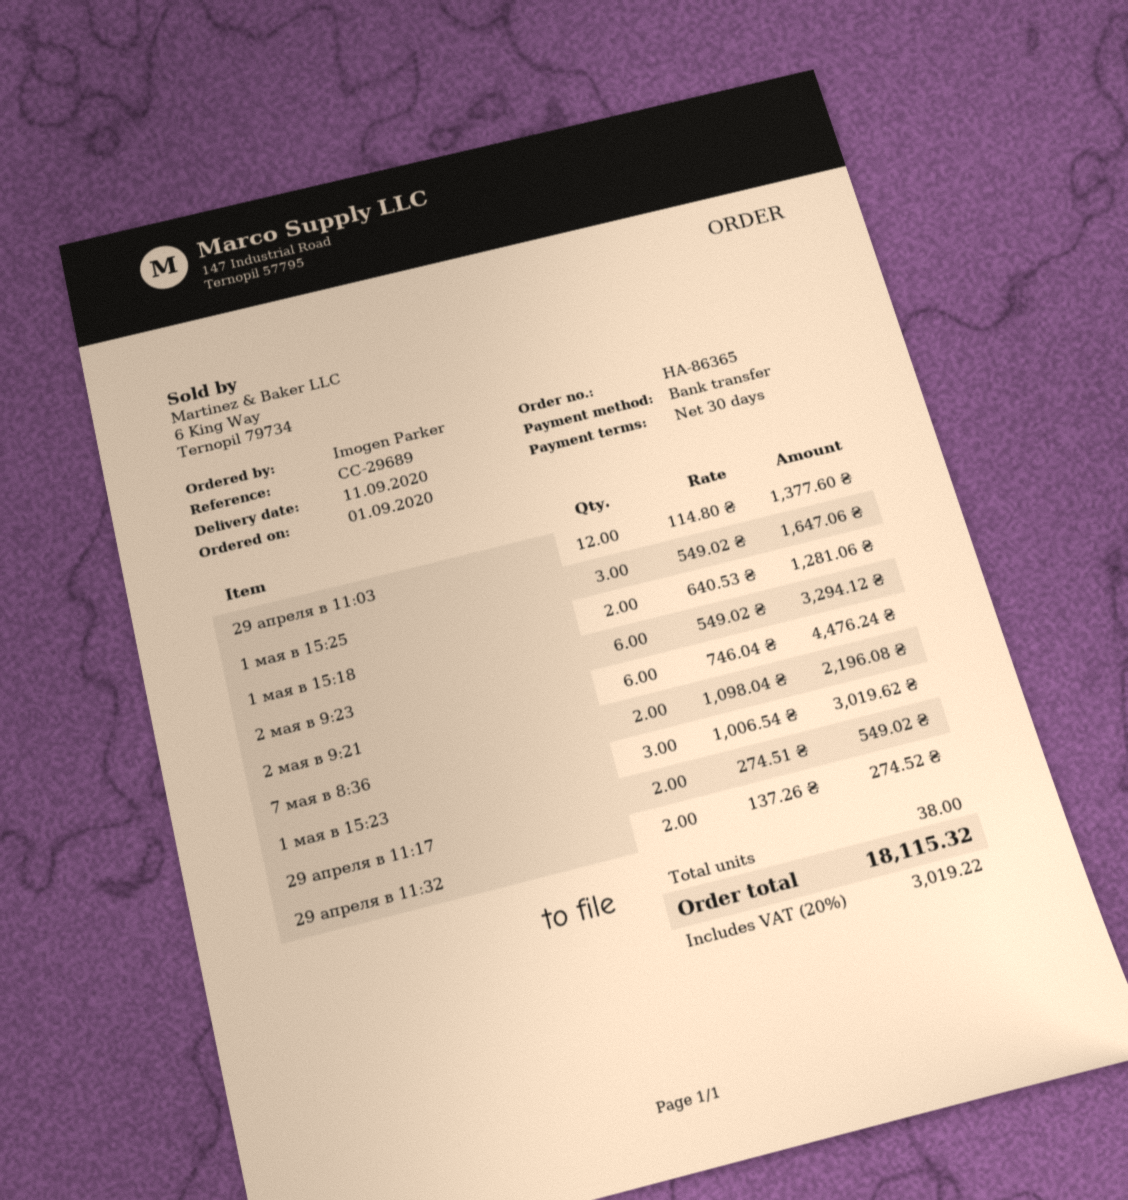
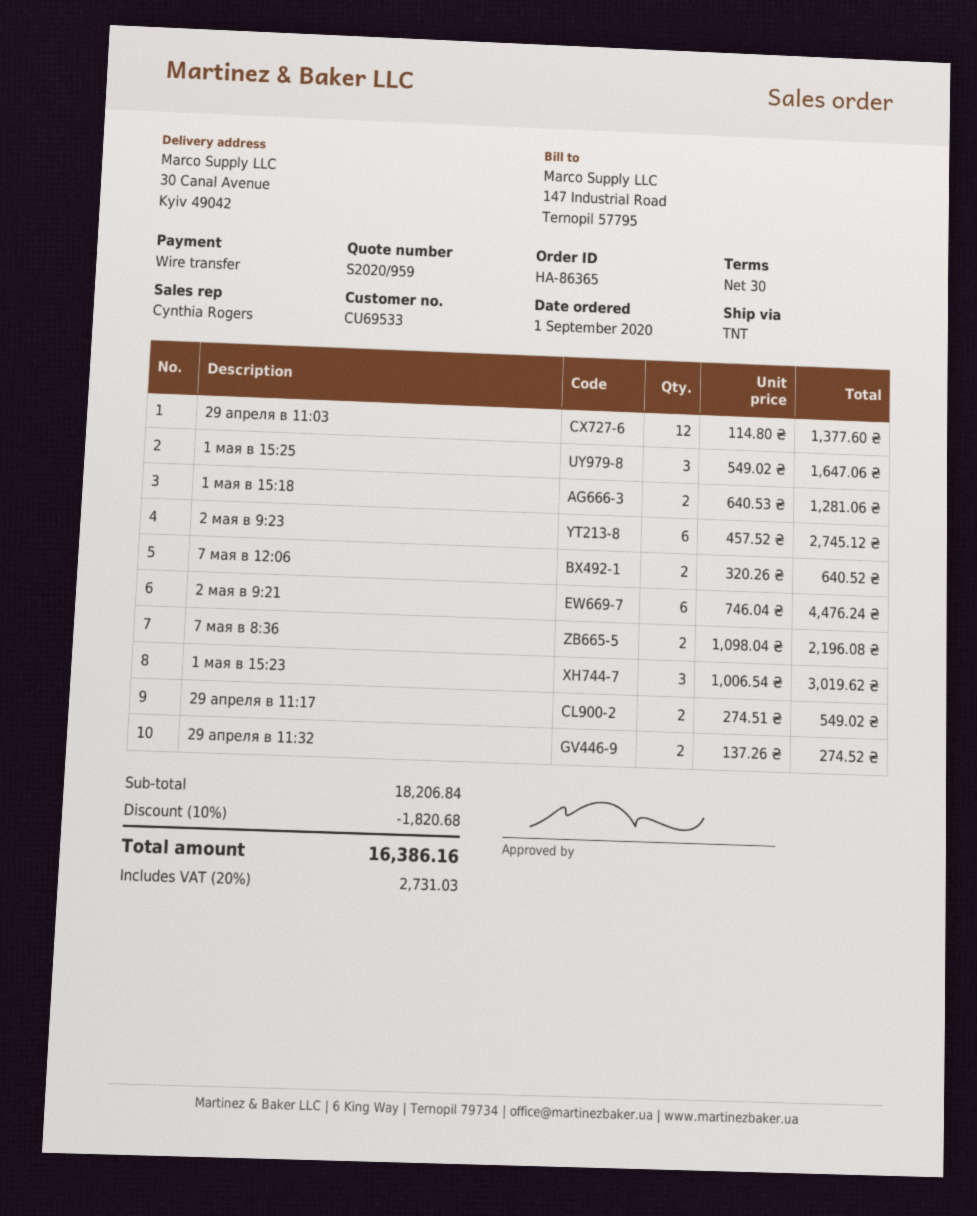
2 мая в 9:23: 6 x 549.02 = 3294.12 -> 6 x 457.52 = 2745.12
7 мая в 12:06: none -> 2 x 320.26 = 640.52
discount: none -> 10% = 1820.68
tax: 20% = 3019.22 -> 20% = 2731.03
total: 18115.32 -> 16386.16

